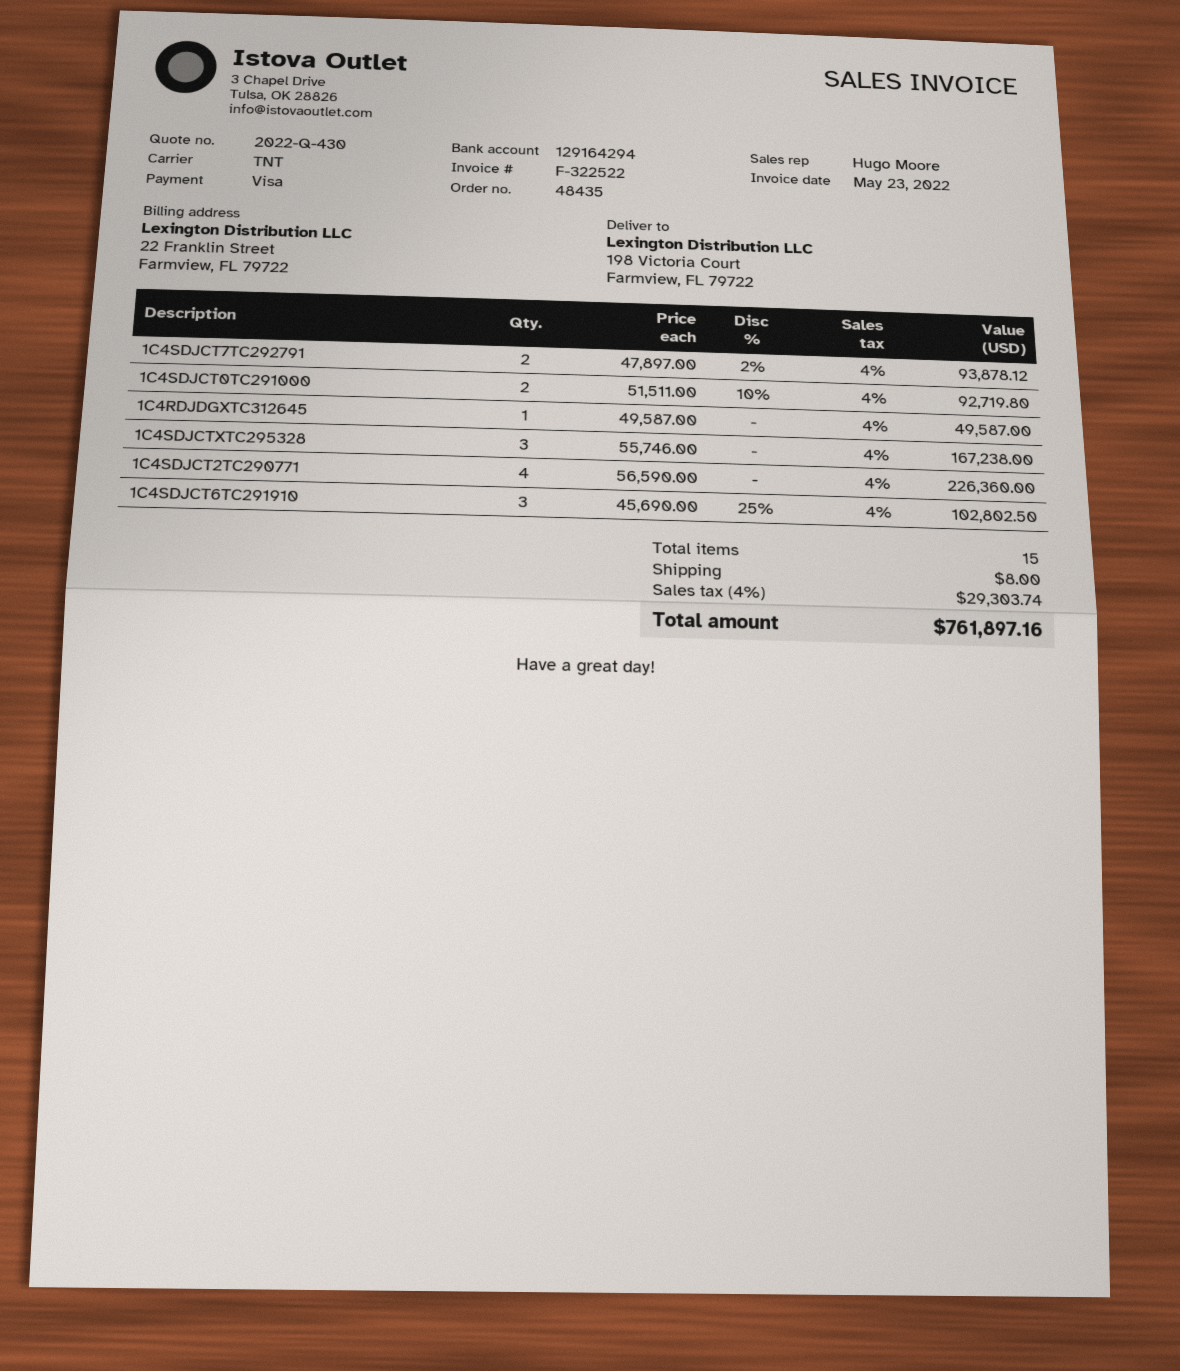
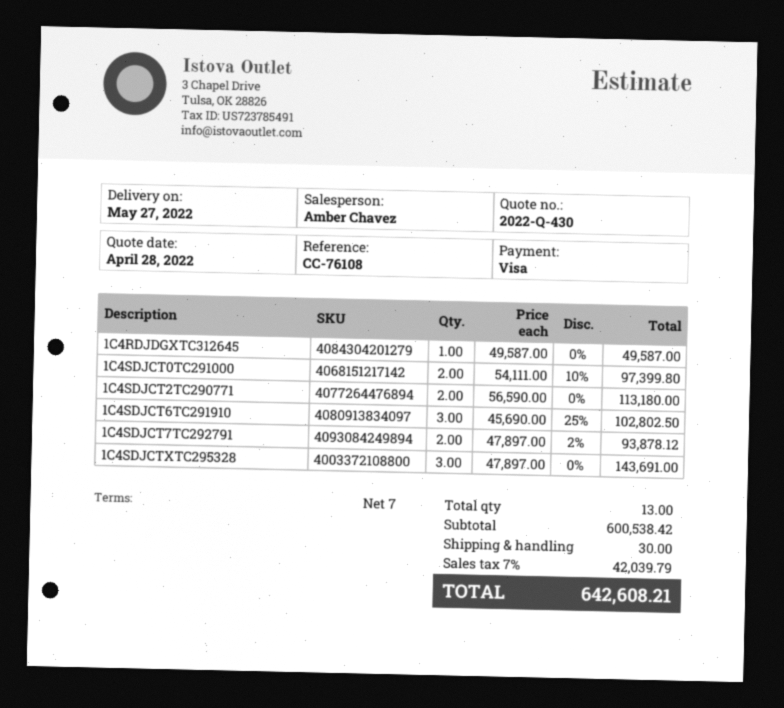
sales rep: Hugo Moore -> Amber Chavez
1C4SDJCT0TC291000: 2 x 51511.00 - 10% = 92719.80 -> 2 x 54111.00 - 10% = 97399.80
1C4SDJCTXTC295328: 3 x 55746.00 = 167238.00 -> 3 x 47897.00 = 143691.00
1C4SDJCT2TC290771: 4 x 56590.00 = 226360.00 -> 2 x 56590.00 = 113180.00
total quantity: 15 -> 13
shipping: 8.00 -> 30.00
tax: 4% = 29303.74 -> 7% = 42039.79
total: 761897.16 -> 642608.21

